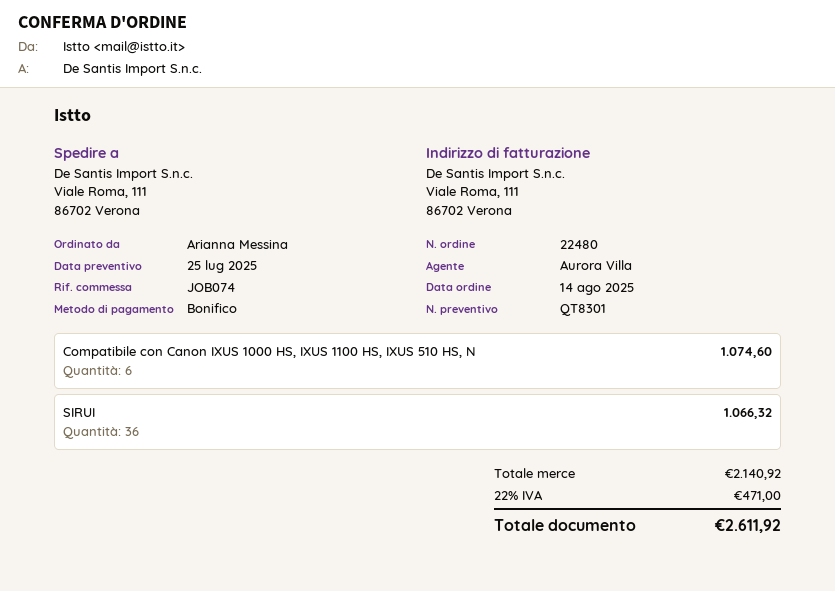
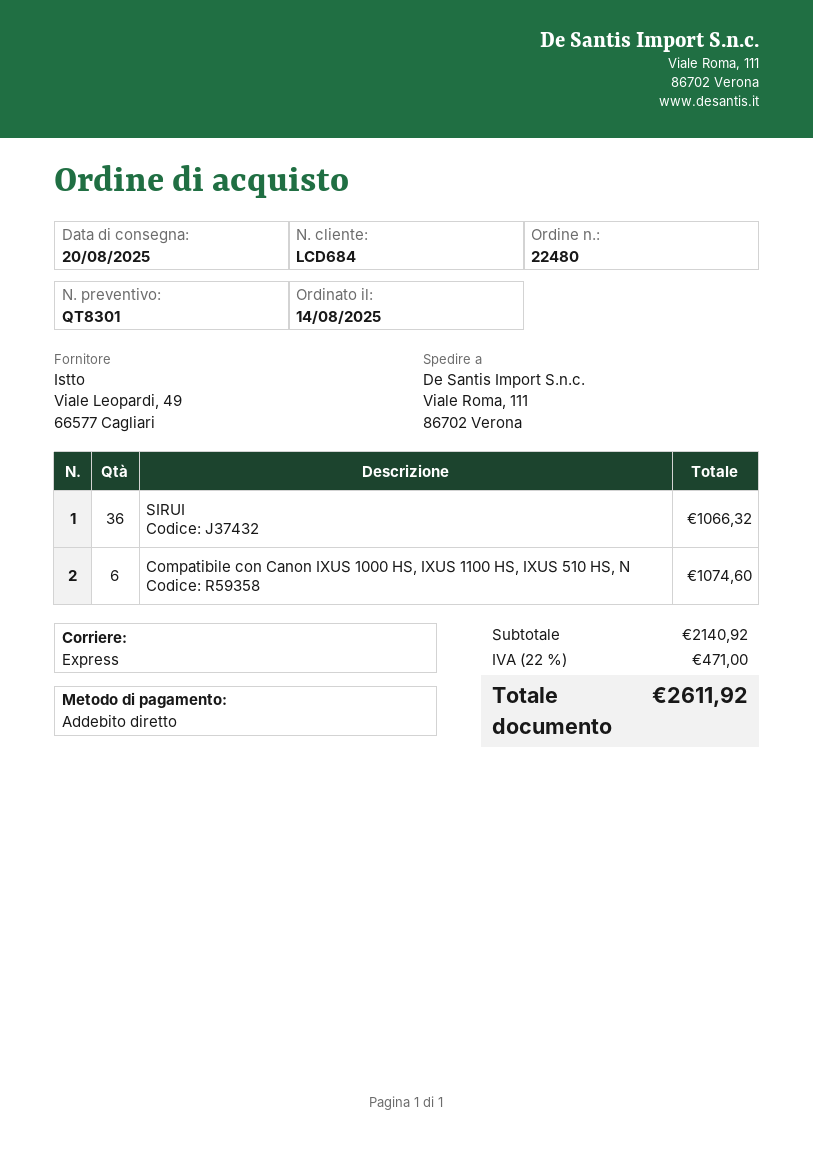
payment method: bank transfer -> direct debit

